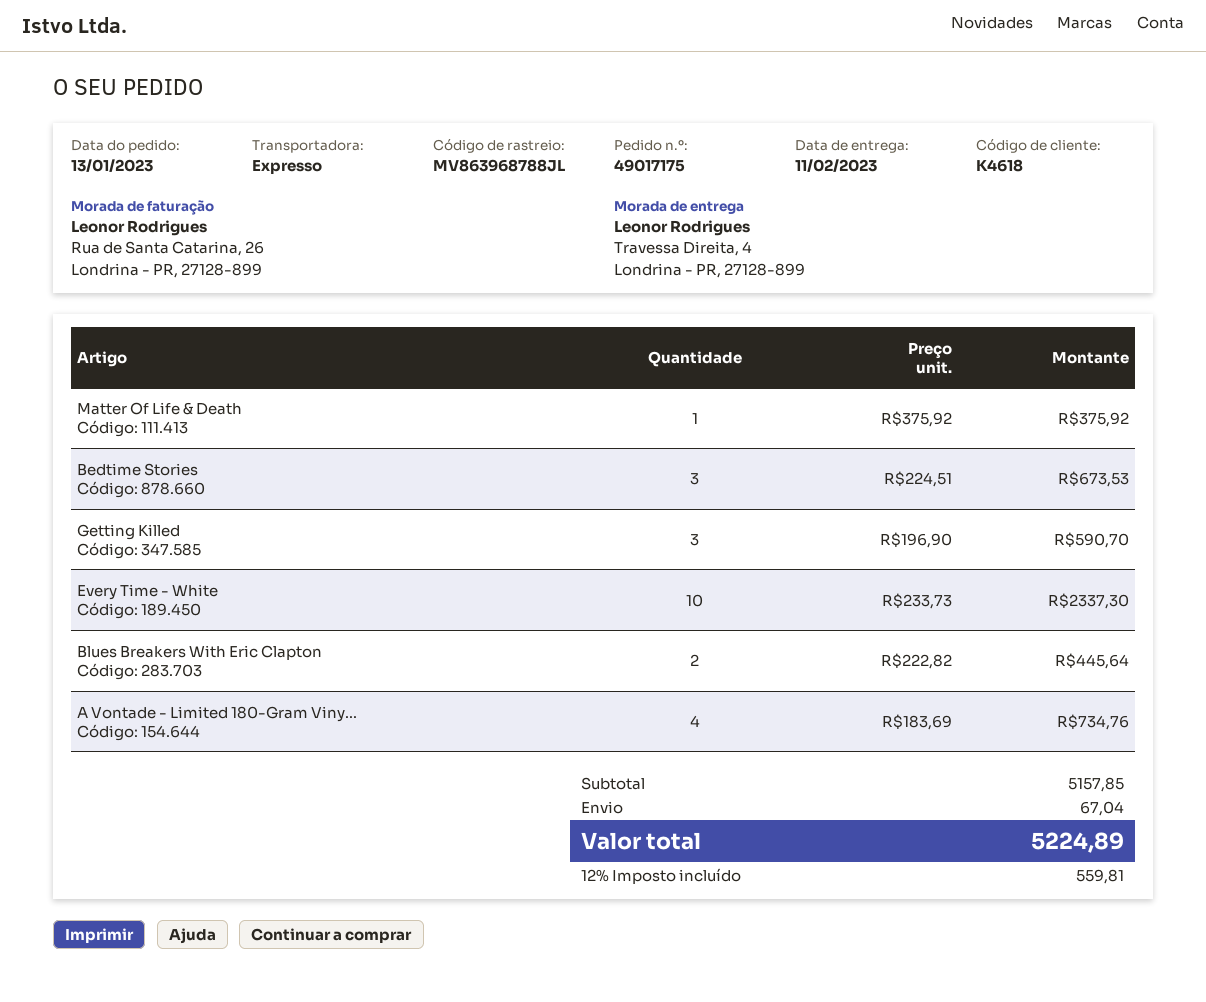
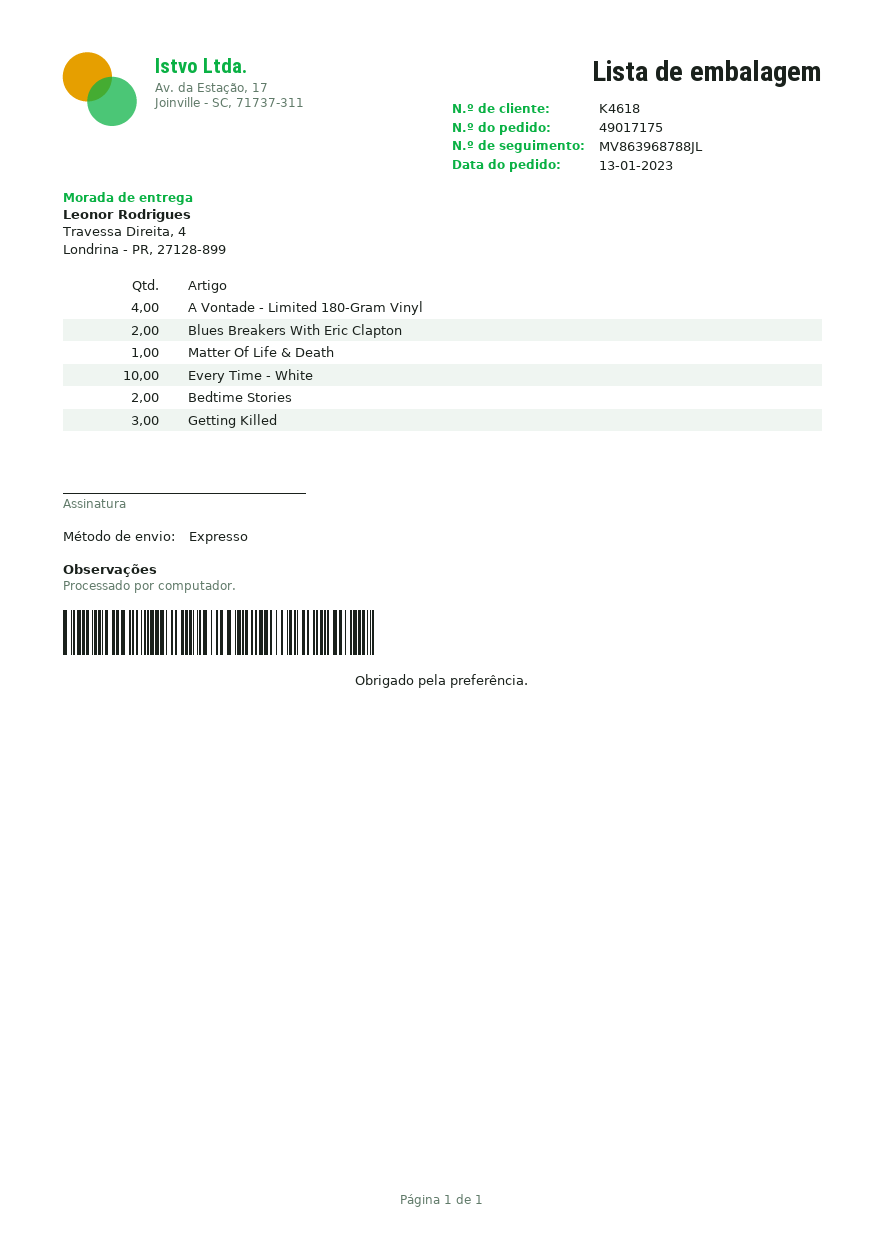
Bedtime Stories: 3 -> 2

